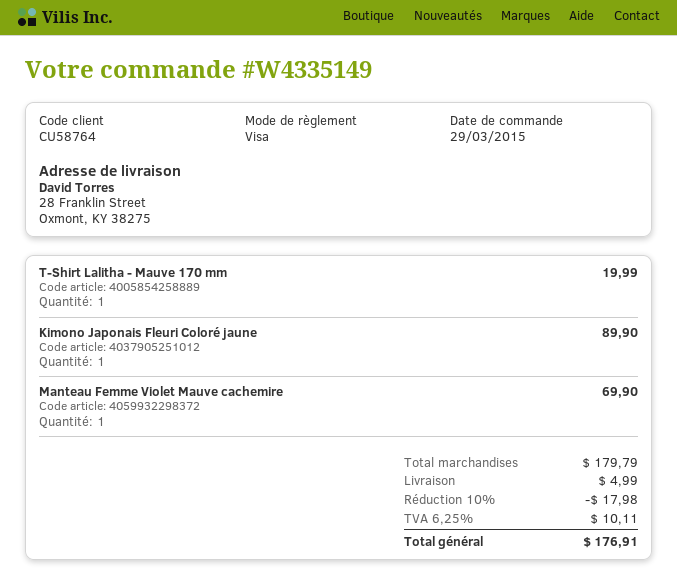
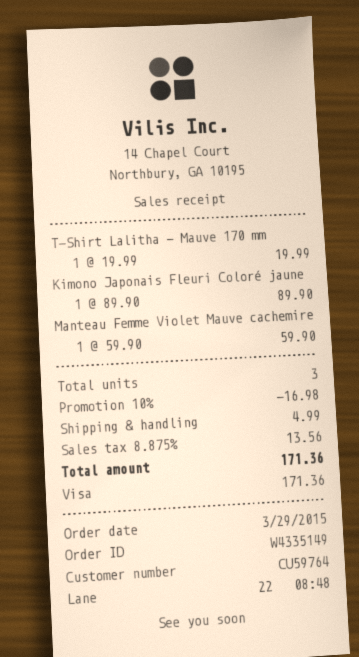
customer number: CU58764 -> CU59764
Manteau Femme Violet Mauve cachemire: 1 for 69.90 -> 1 for 59.90
discount: 10% = 17.98 -> 10% = 16.98
tax: 6.25% = 10.11 -> 8.875% = 13.56
total: 176.91 -> 171.36

